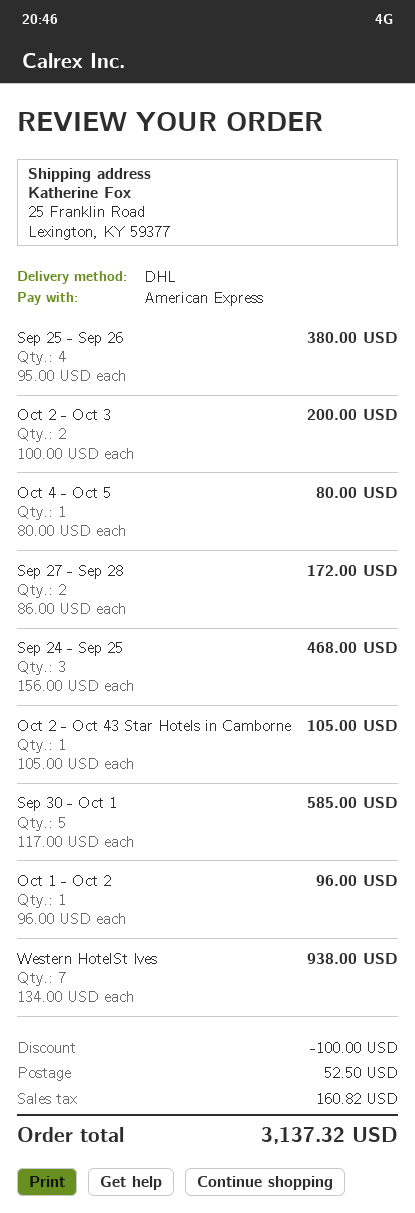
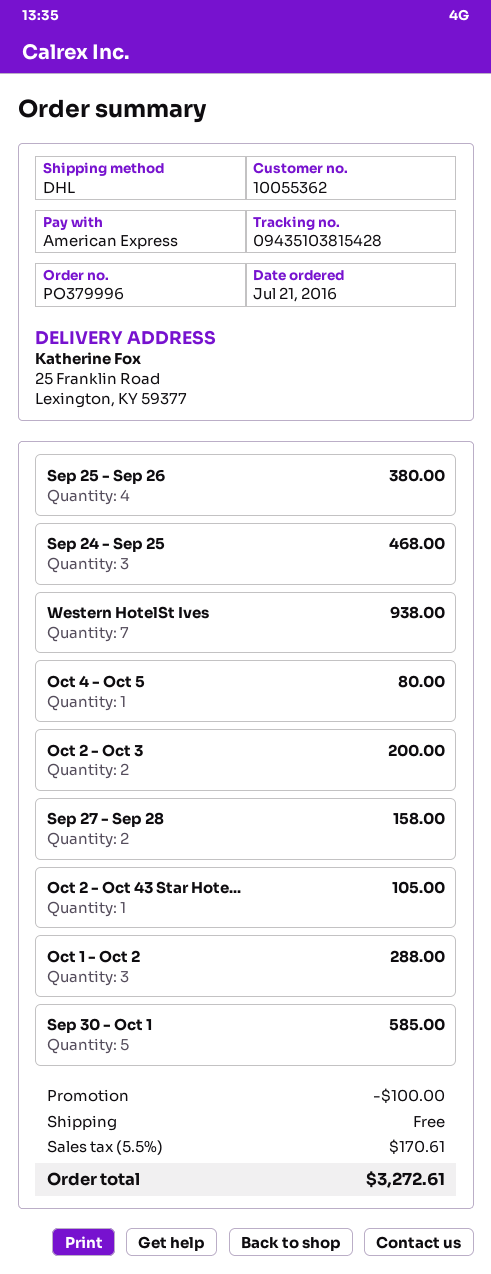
Sep 27 - Sep 28: 2 for 172.00 -> 2 for 158.00
Oct 1 - Oct 2: 1 for 96.00 -> 3 for 288.00
shipping: 52.50 -> 0.00
tax: 160.82 -> 170.61
total: 3137.32 -> 3272.61

